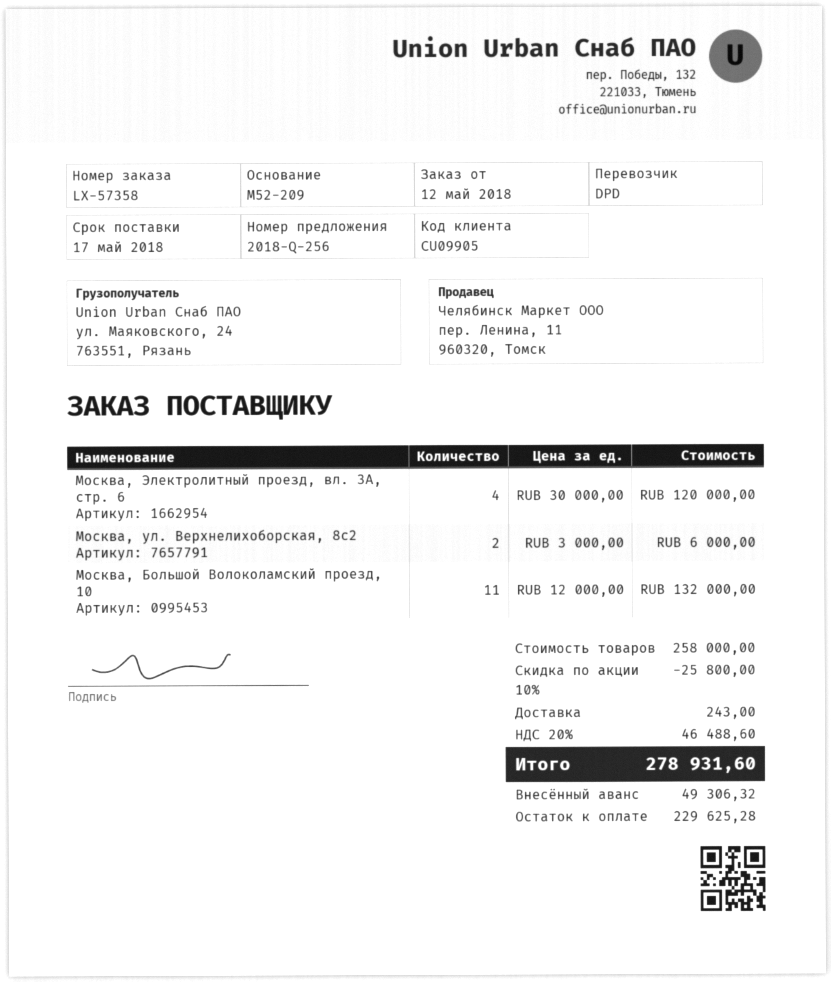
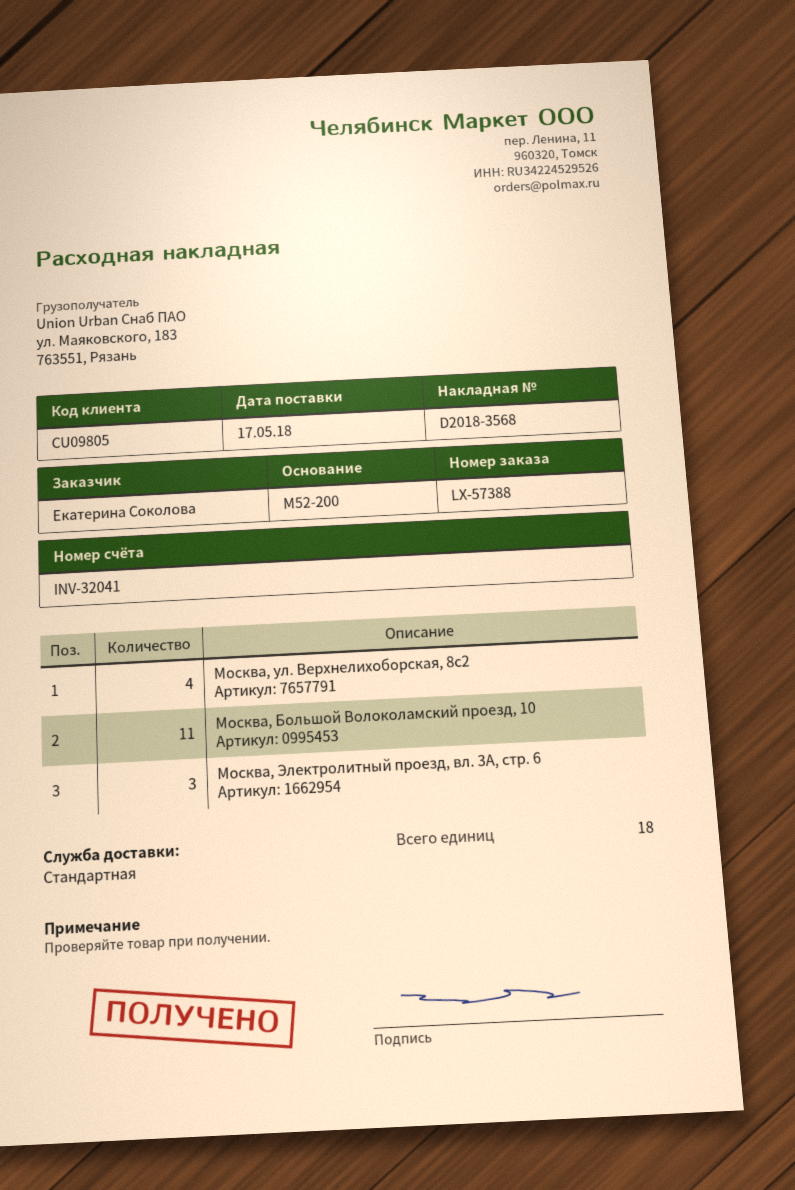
order number: LX-57358 -> LX-57388
customer number: CU09905 -> CU09805
reference: M52-209 -> M52-200
shipping method: DPD -> standard
ship to: ул. Маяковского, 24, 763551, Рязань -> ул. Маяковского, 183, 763551, Рязань
Москва, Электролитный проезд, вл. 3А, стр. 6: 4 -> 3
Москва, ул. Верхнелихоборская, 8с2: 2 -> 4

